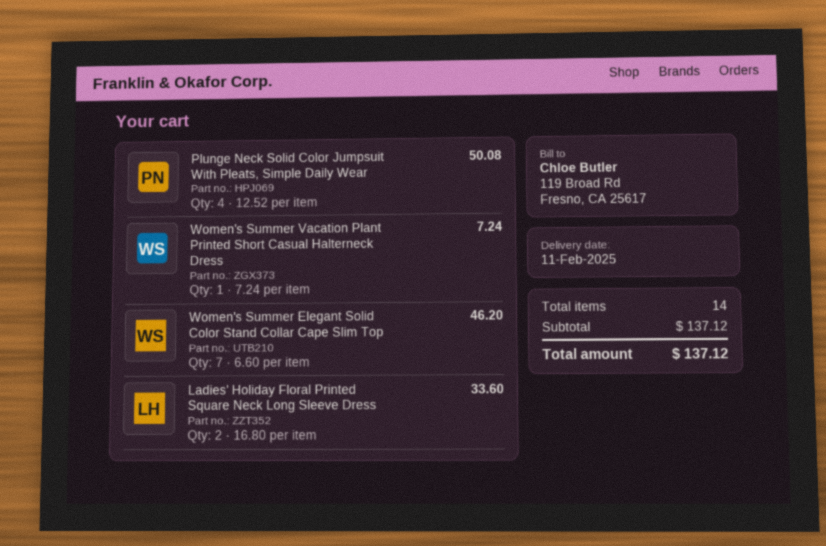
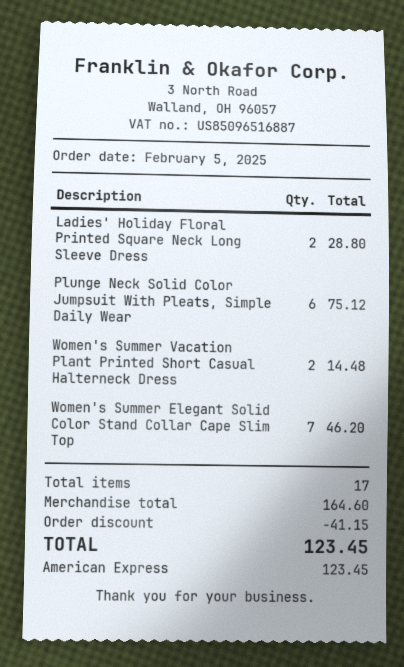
Plunge Neck Solid Color Jumpsuit With Pleats, Simple Daily Wear: 4 for 50.08 -> 6 for 75.12
Women's Summer Vacation Plant Printed Short Casual Halterneck Dress: 1 for 7.24 -> 2 for 14.48
Ladies' Holiday Floral Printed Square Neck Long Sleeve Dress: 2 for 33.60 -> 2 for 28.80
total quantity: 14 -> 17
subtotal: 137.12 -> 164.60
discount: none -> 41.15
total: 137.12 -> 123.45

